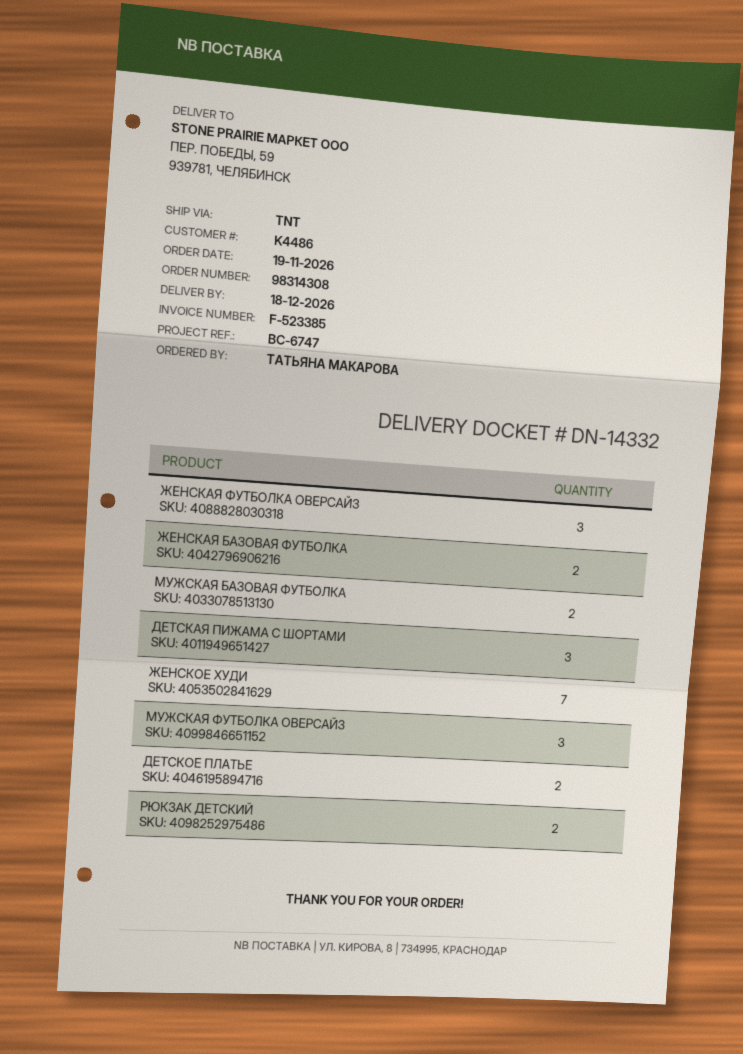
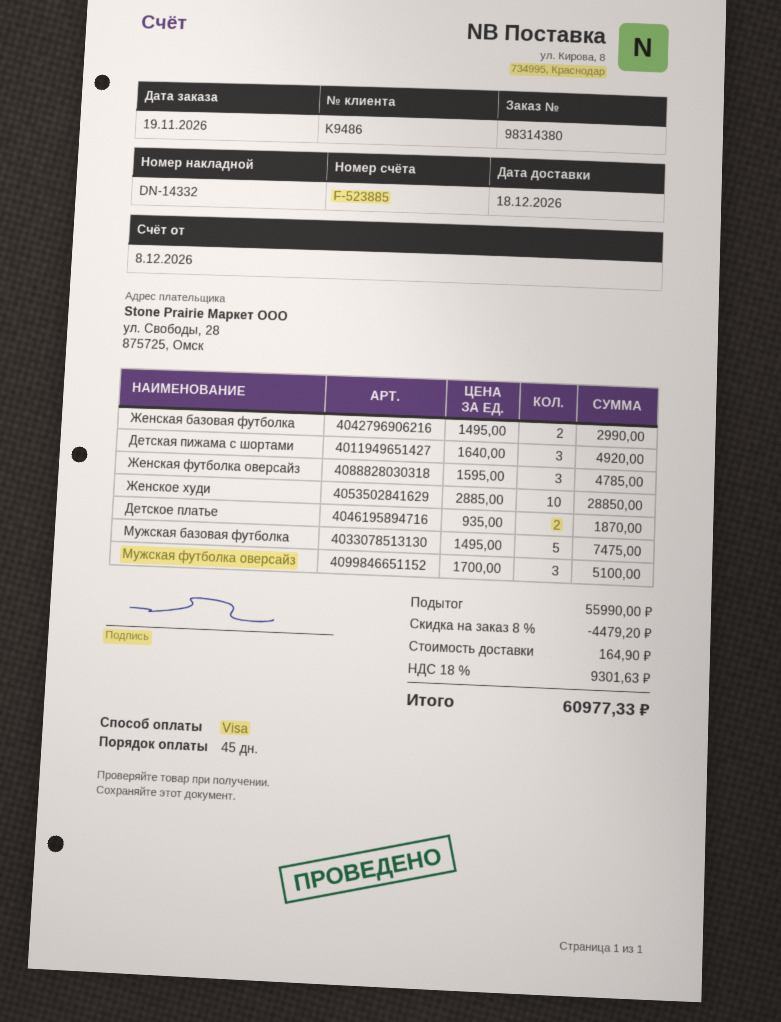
order number: 98314308 -> 98314380
invoice number: F-523385 -> F-523885
customer number: K4486 -> K9486
МУЖСКАЯ БАЗОВАЯ ФУТБОЛКА: 2 -> 5
ЖЕНСКОЕ ХУДИ: 7 -> 10
РЮКЗАК ДЕТСКИЙ: 2 -> none

